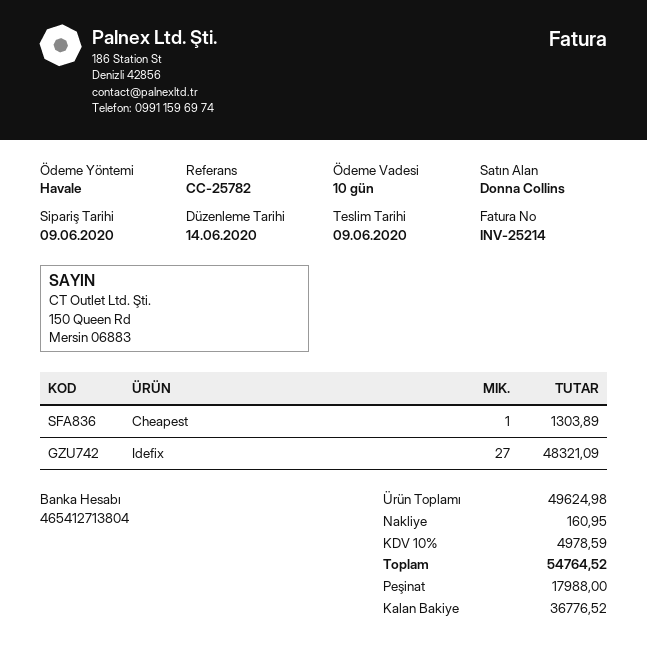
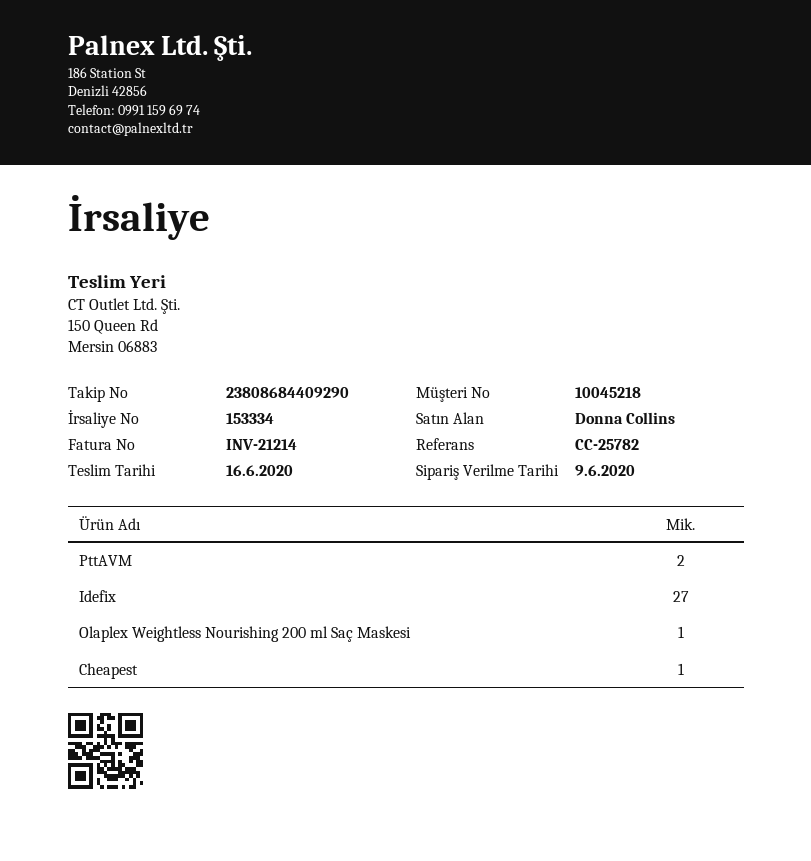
delivery date: 2020-06-09 -> 2020-06-16
invoice number: INV-25214 -> INV-21214
PttAVM: none -> 2
Olaplex Weightless Nourishing 200 ml Saç Maskesi: none -> 1

